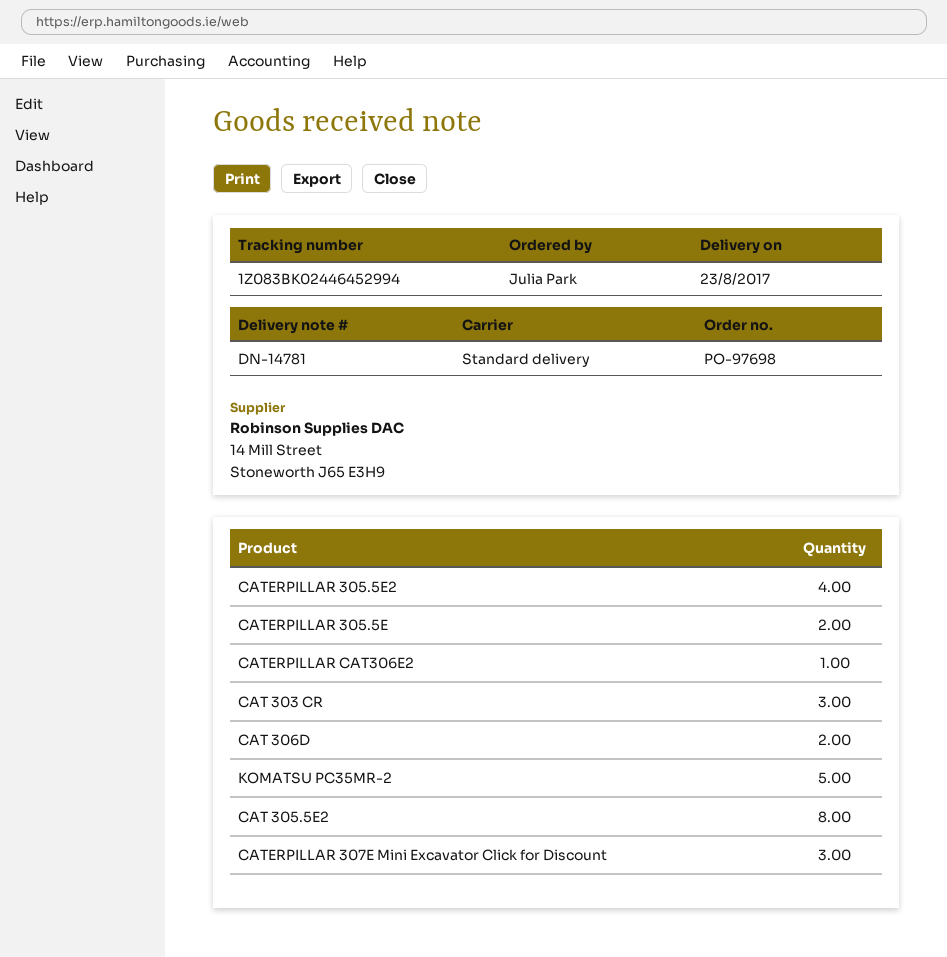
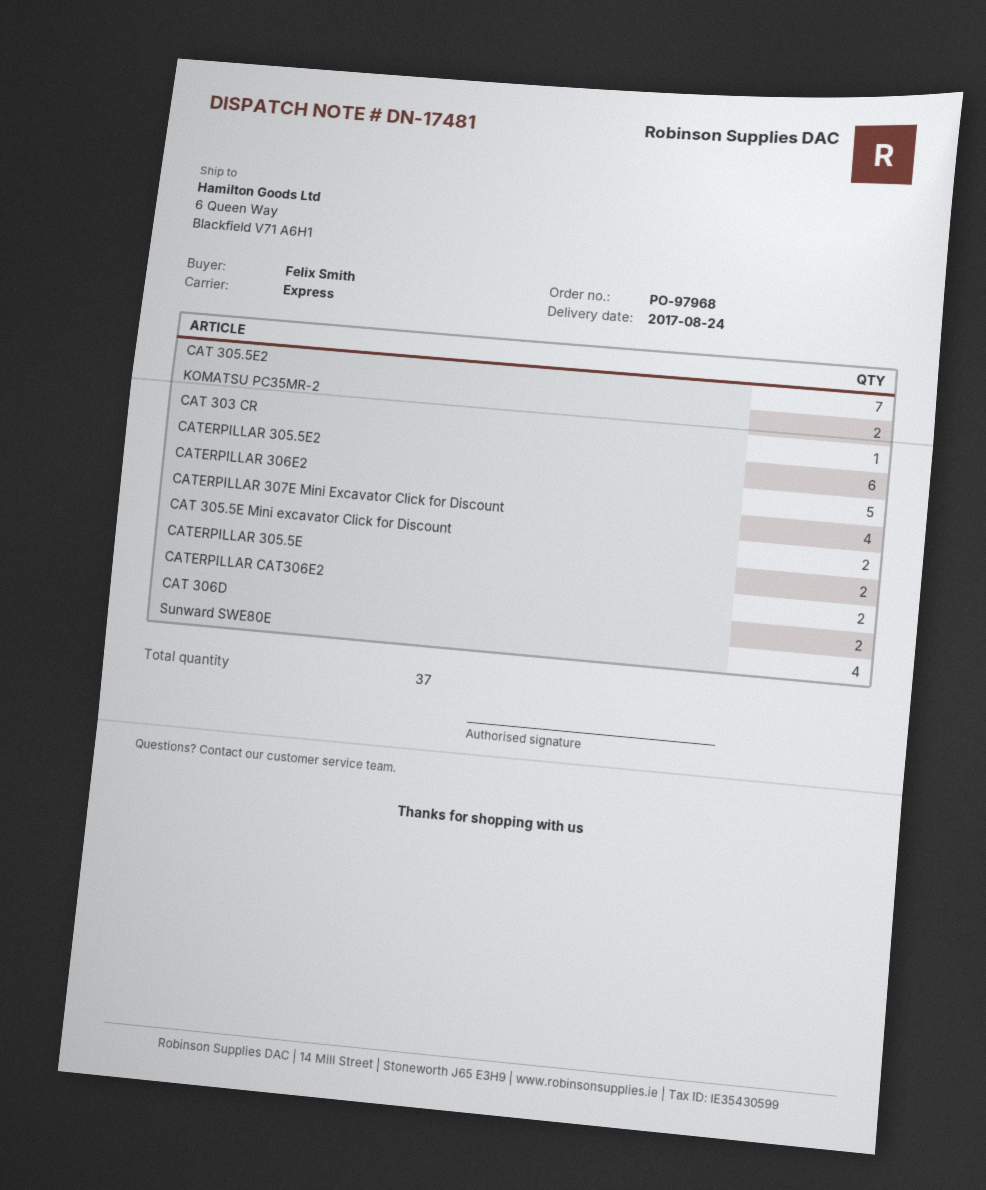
order number: PO-97698 -> PO-97968
delivery note number: DN-14781 -> DN-17481
delivery date: 2017-08-23 -> 2017-08-24
ordered by: Julia Park -> Felix Smith
shipping method: standard -> express
CATERPILLAR 305.5E2: 4 -> 6
CATERPILLAR CAT306E2: 1 -> 2
CAT 303 CR: 3 -> 1
KOMATSU PC35MR-2: 5 -> 2
CAT 305.5E2: 8 -> 7
CATERPILLAR 307E Mini Excavator Click for Discount: 3 -> 4
CATERPILLAR 306E2: none -> 5
CAT 305.5E Mini excavator Click for Discount: none -> 2
Sunward SWE80E: none -> 4

